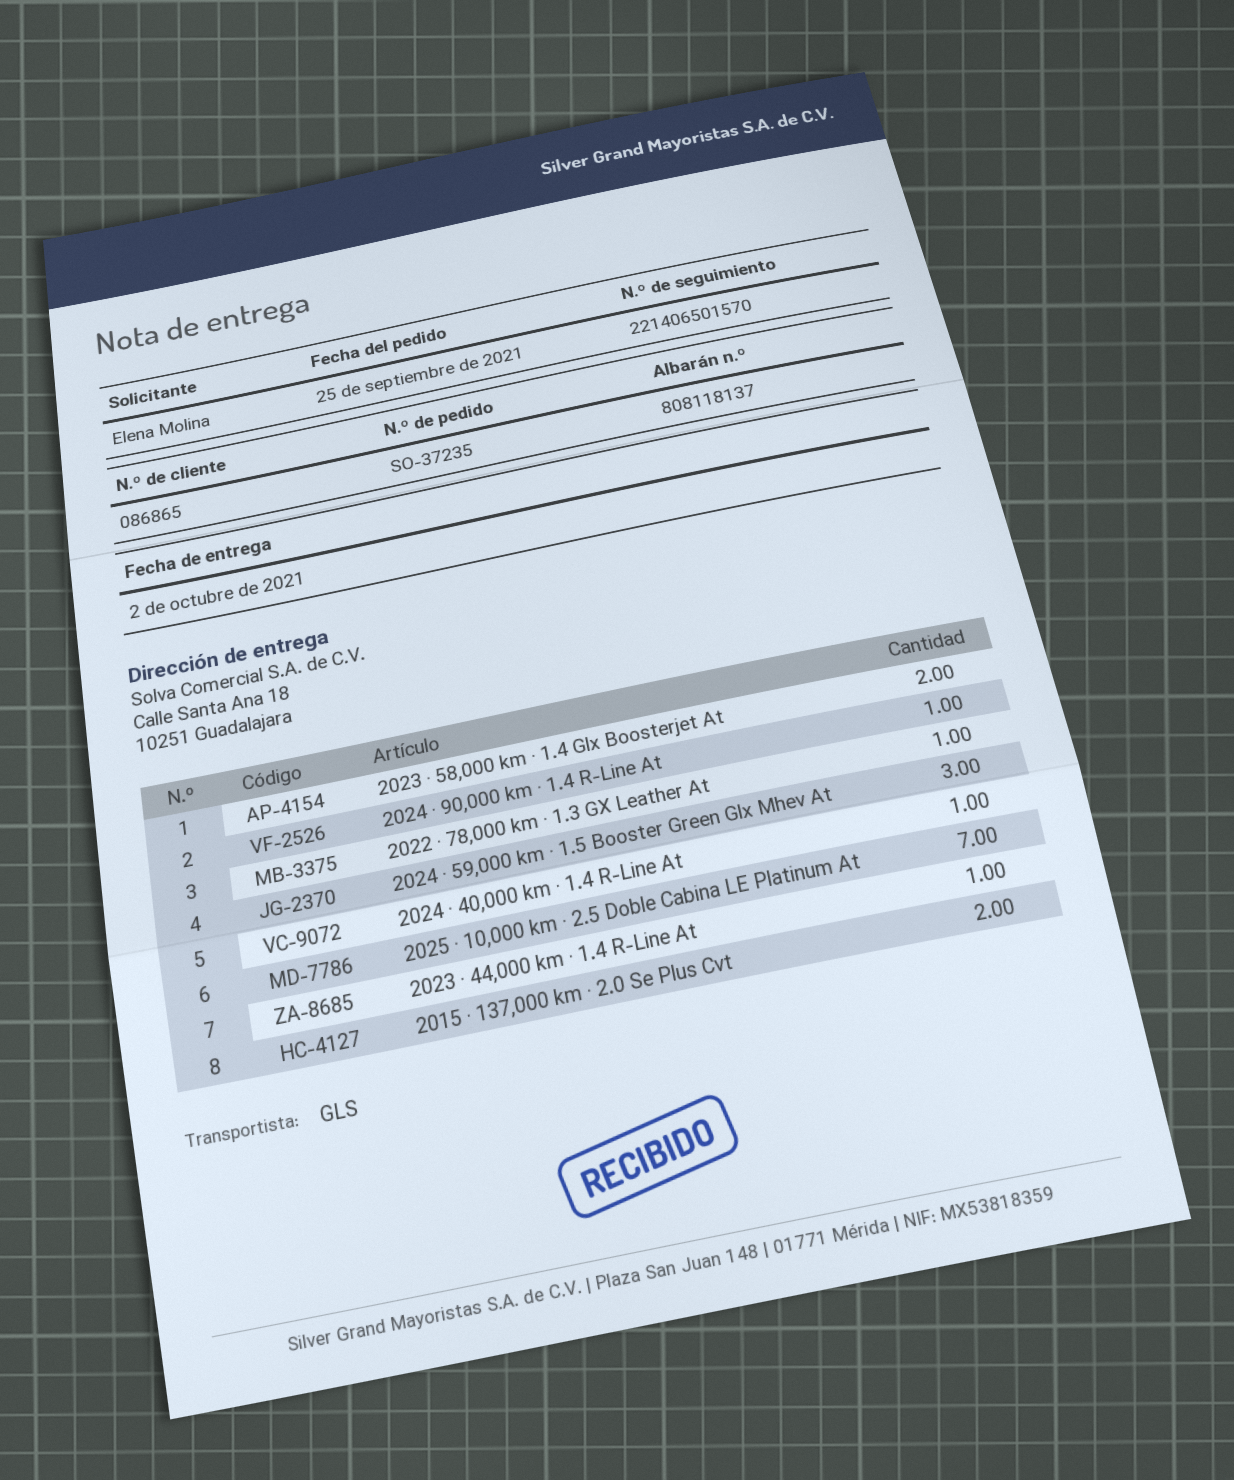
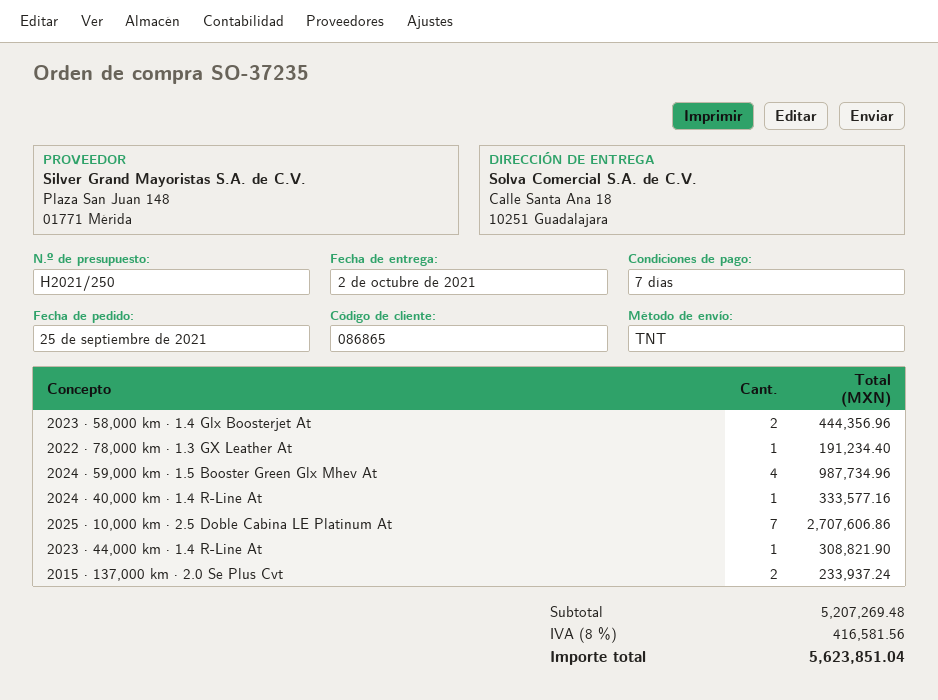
shipping method: GLS -> TNT
2024 · 90,000 km · 1.4 R-Line At: 1 -> none
2024 · 59,000 km · 1.5 Booster Green Glx Mhev At: 3 -> 4

